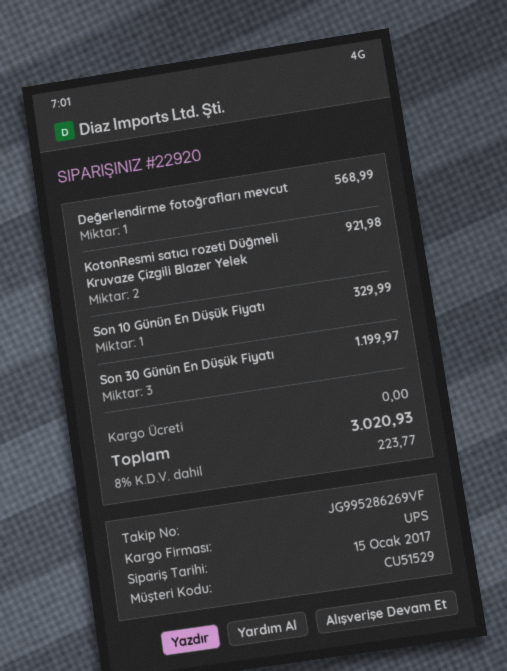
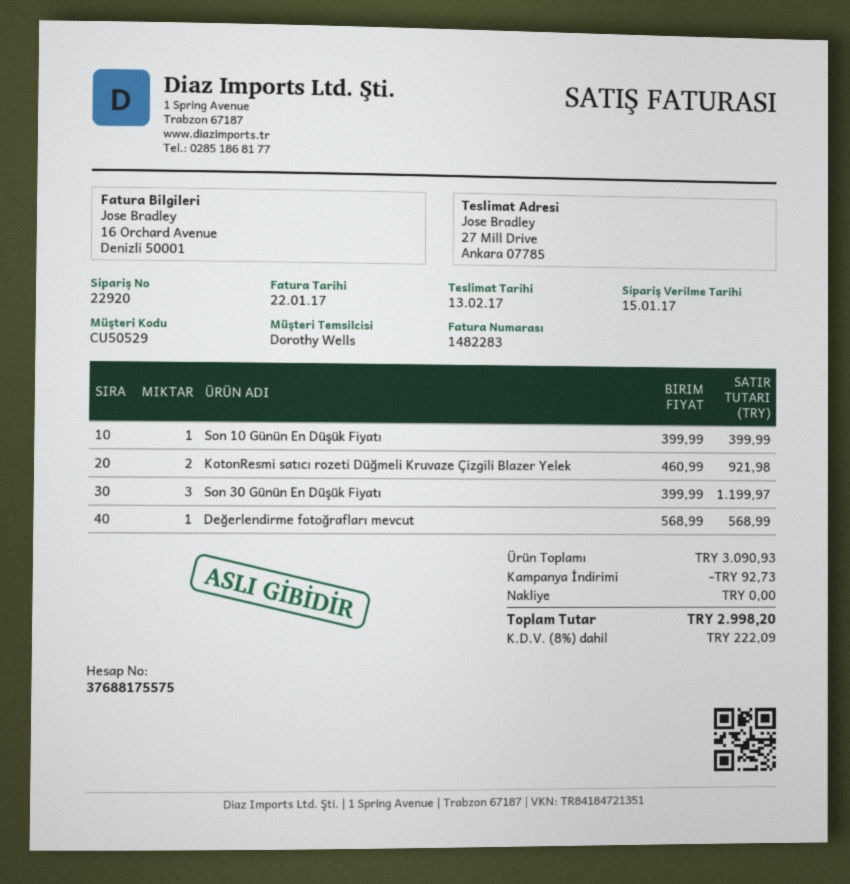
customer number: CU51529 -> CU50529
Son 10 Günün En Düşük Fiyatı: 1 for 329.99 -> 1 for 399.99
discount: none -> 92.73
tax: 8% = 223.77 -> 8% = 222.09
total: 3020.93 -> 2998.20

